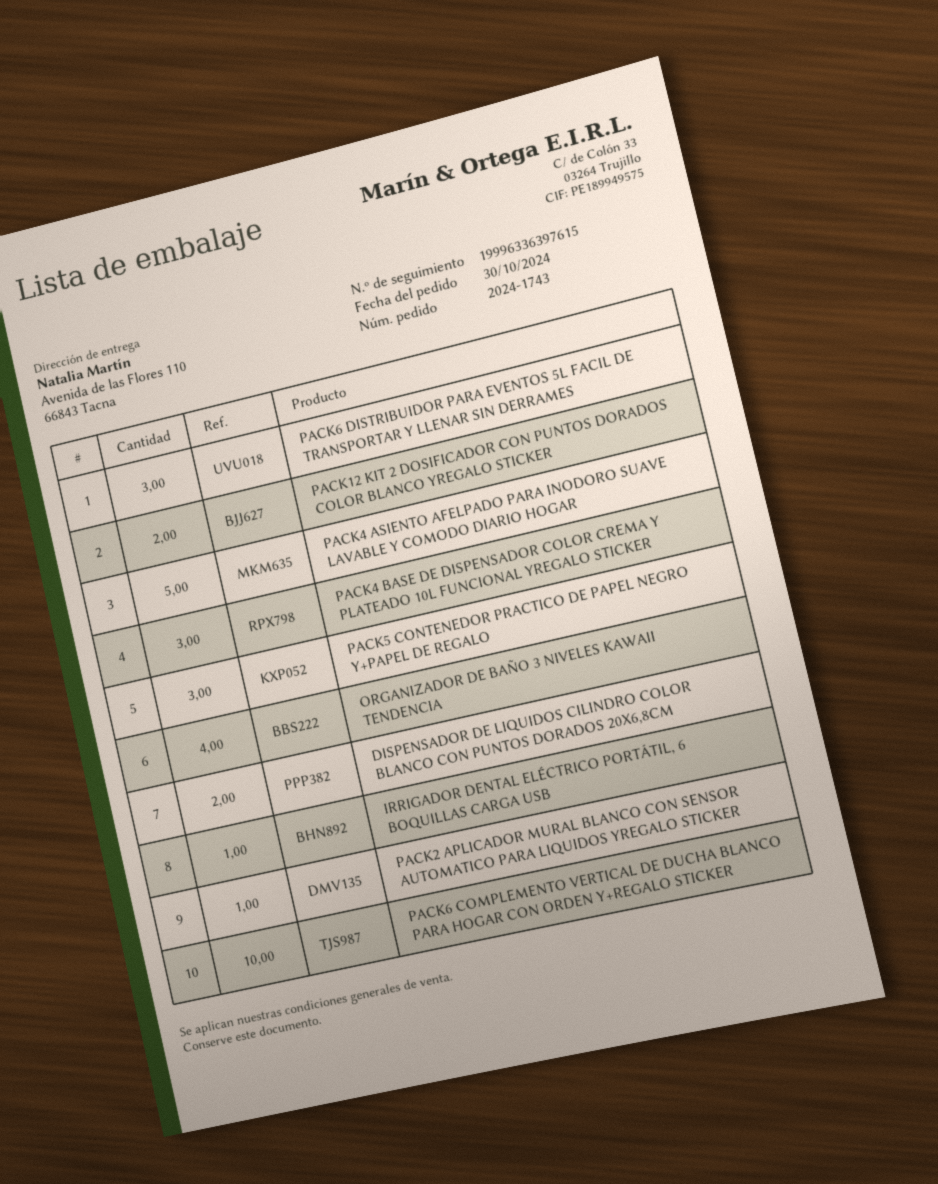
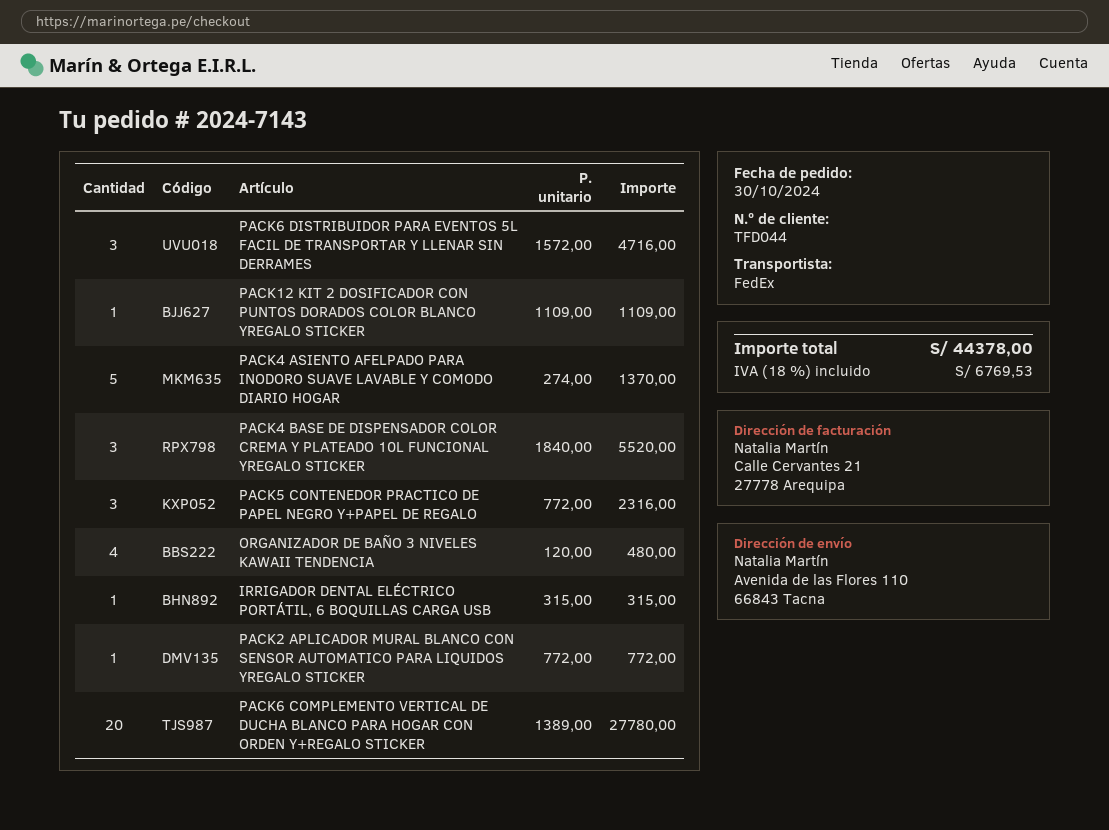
order number: 2024-1743 -> 2024-7143
PACK12 KIT 2 DOSIFICADOR CON PUNTOS DORADOS COLOR BLANCO YREGALO STICKER: 2 -> 1
DISPENSADOR DE LIQUIDOS CILINDRO COLOR BLANCO CON PUNTOS DORADOS 20X6,8CM: 2 -> none
PACK6 COMPLEMENTO VERTICAL DE DUCHA BLANCO PARA HOGAR CON ORDEN Y+REGALO STICKER: 10 -> 20

